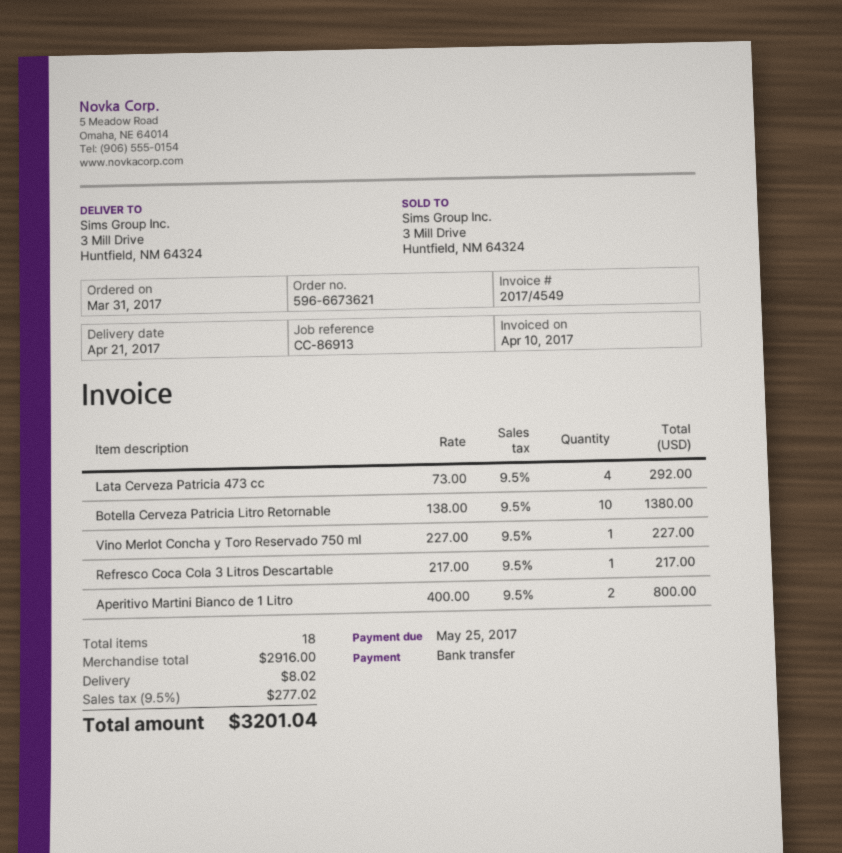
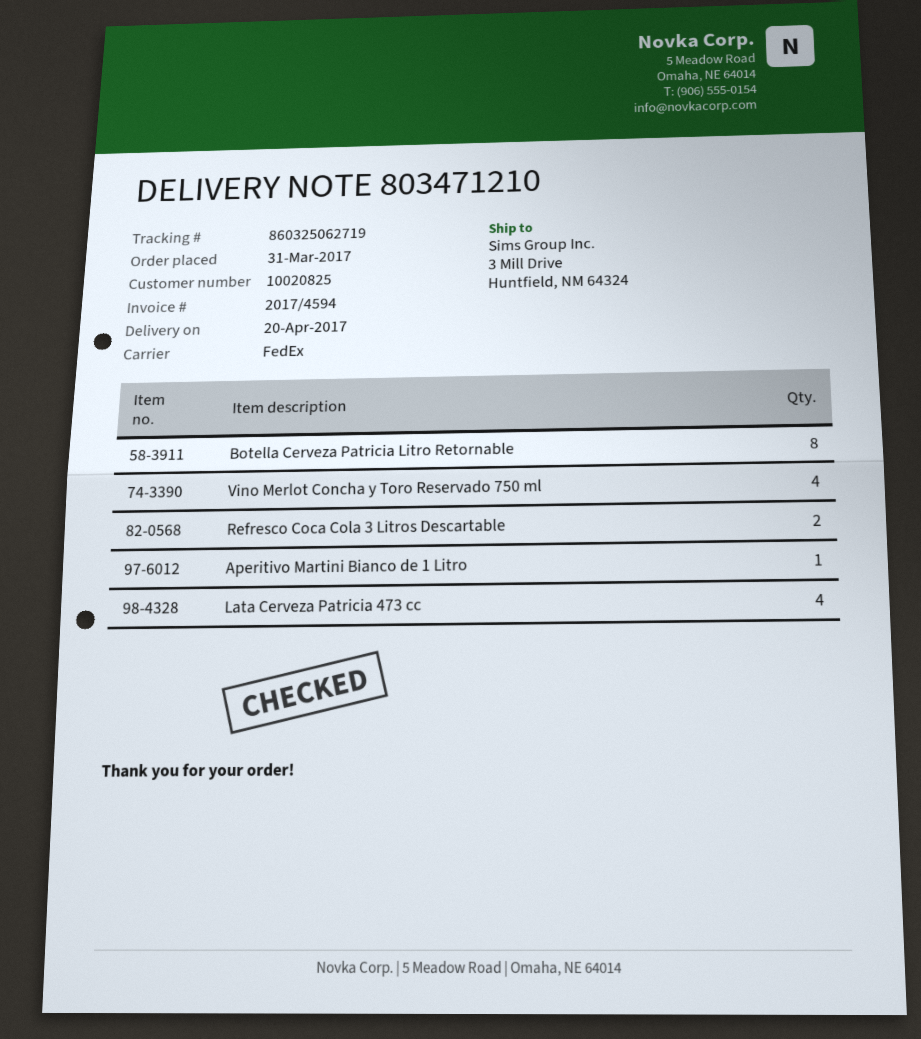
delivery date: 2017-04-21 -> 2017-04-20
invoice number: 2017/4549 -> 2017/4594
Botella Cerveza Patricia Litro Retornable: 10 -> 8
Vino Merlot Concha y Toro Reservado 750 ml: 1 -> 4
Refresco Coca Cola 3 Litros Descartable: 1 -> 2
Aperitivo Martini Bianco de 1 Litro: 2 -> 1

